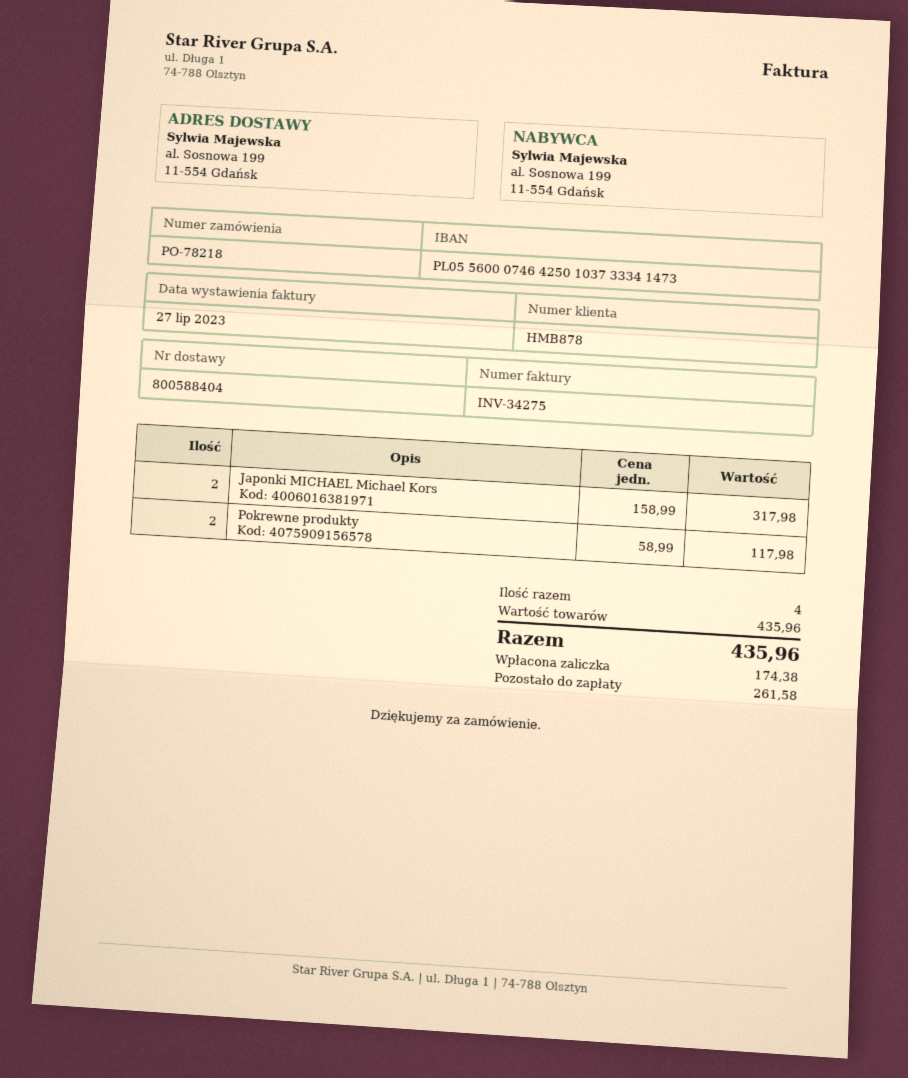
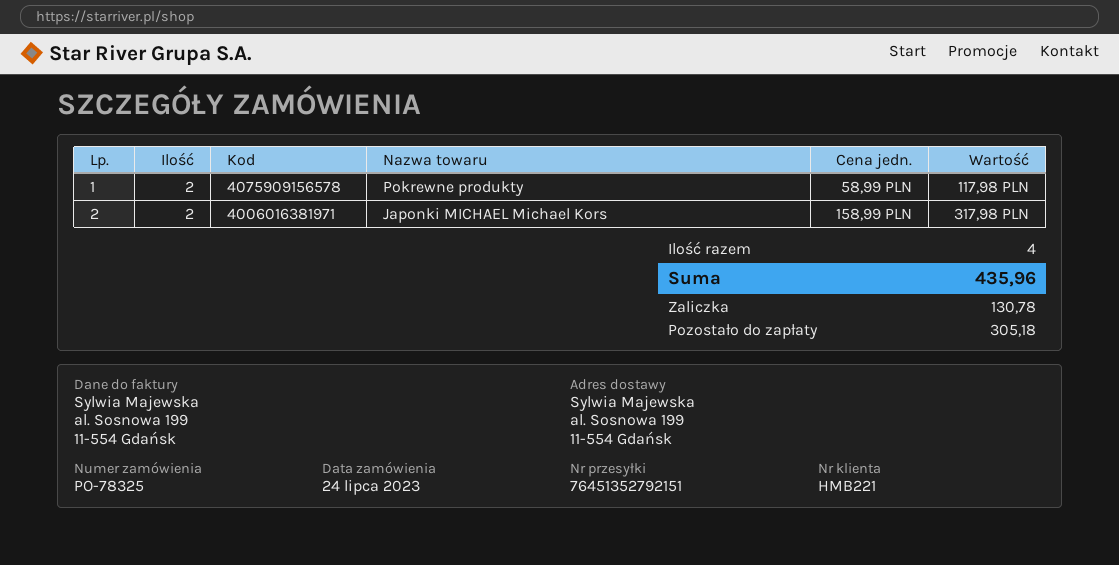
order number: PO-78218 -> PO-78325
customer number: HMB878 -> HMB221
deposit: 174.38 -> 130.78
balance: 261.58 -> 305.18

